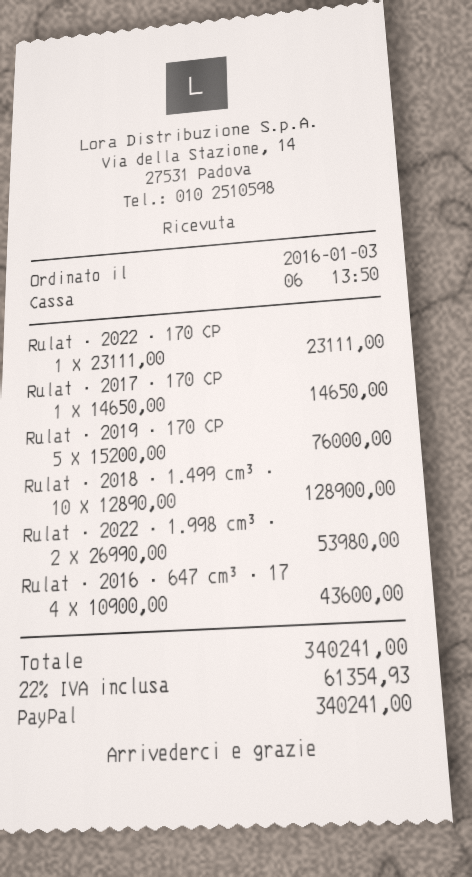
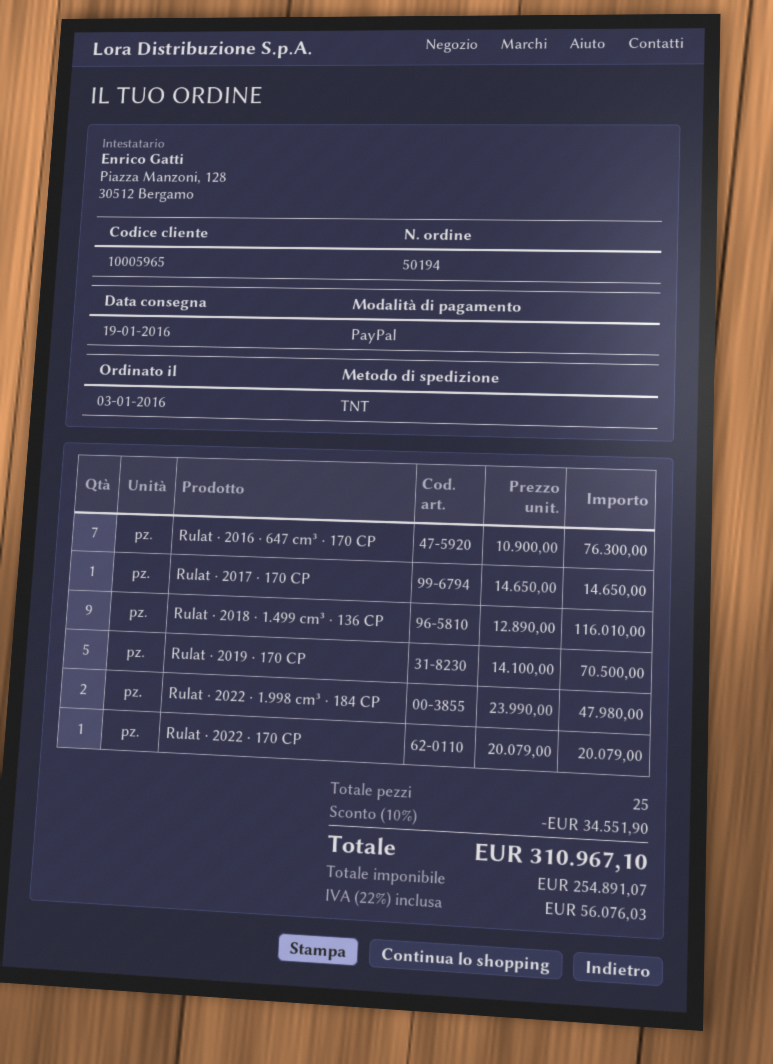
Rulat · 2022 · 170 CP: 1 x 23111.00 = 23111.00 -> 1 x 20079.00 = 20079.00
Rulat · 2019 · 170 CP: 5 x 15200.00 = 76000.00 -> 5 x 14100.00 = 70500.00
Rulat · 2018 · 1.499 cm³ ·: 10 x 12890.00 = 128900.00 -> 9 x 12890.00 = 116010.00
Rulat · 2022 · 1.998 cm³ ·: 2 x 26990.00 = 53980.00 -> 2 x 23990.00 = 47980.00
Rulat · 2016 · 647 cm³ · 17: 4 x 10900.00 = 43600.00 -> 7 x 10900.00 = 76300.00
discount: none -> 10% = 34551.90
tax: 22% = 61354.93 -> 22% = 56076.03
total: 340241.00 -> 310967.10

